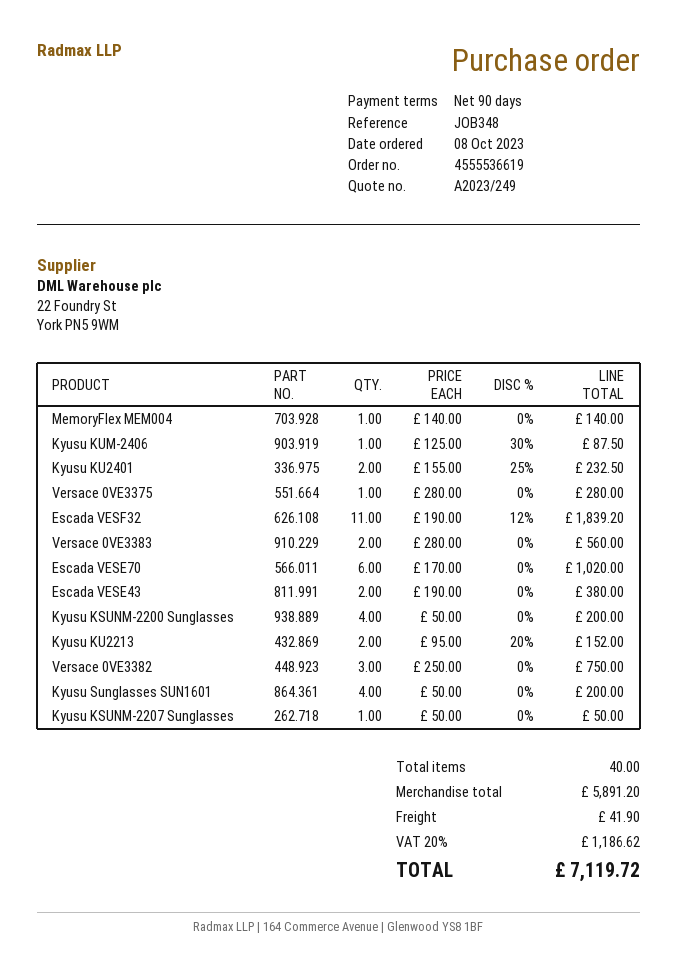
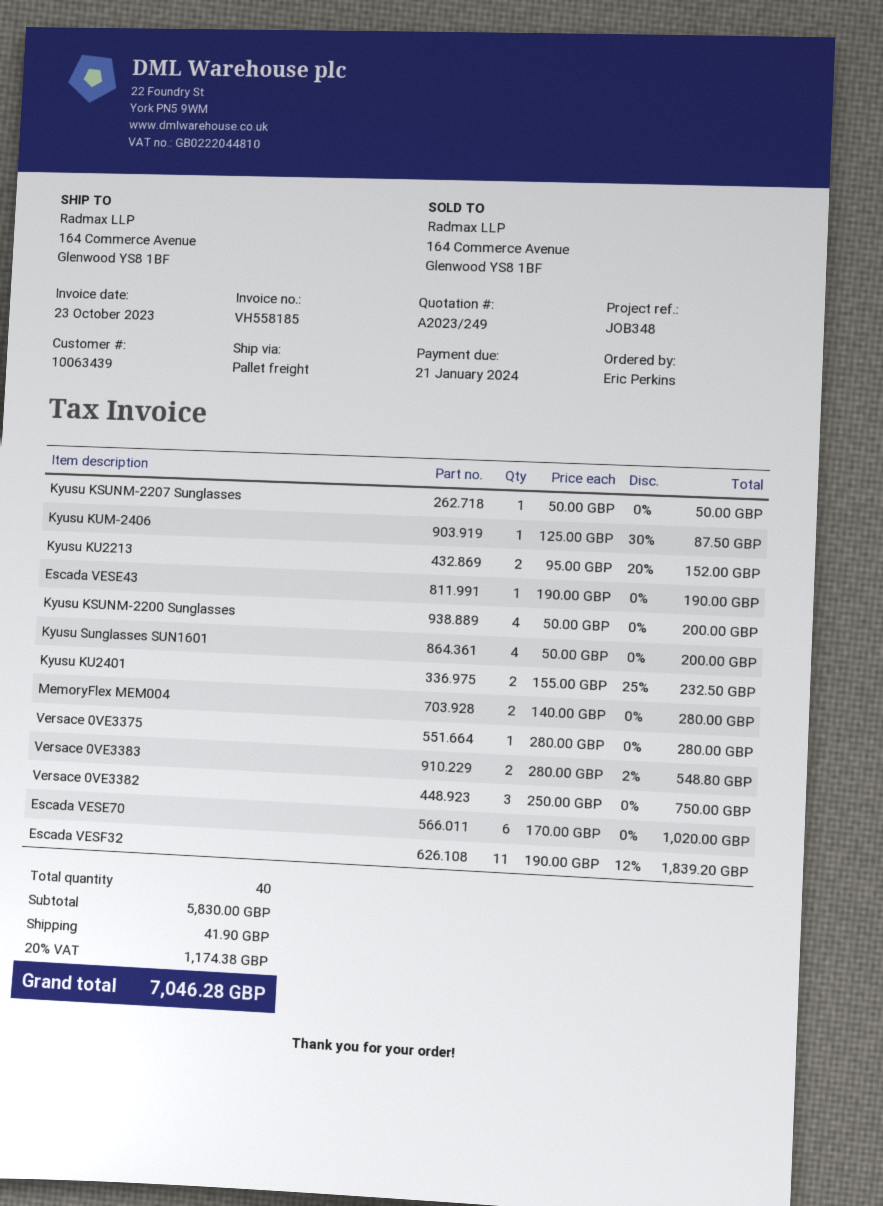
MemoryFlex MEM004: 1 x 140.00 = 140.00 -> 2 x 140.00 = 280.00
Versace 0VE3383: 2 x 280.00 = 560.00 -> 2 x 280.00 - 2% = 548.80
Escada VESE43: 2 x 190.00 = 380.00 -> 1 x 190.00 = 190.00
subtotal: 5891.20 -> 5830.00
tax: 20% = 1186.62 -> 20% = 1174.38
total: 7119.72 -> 7046.28

